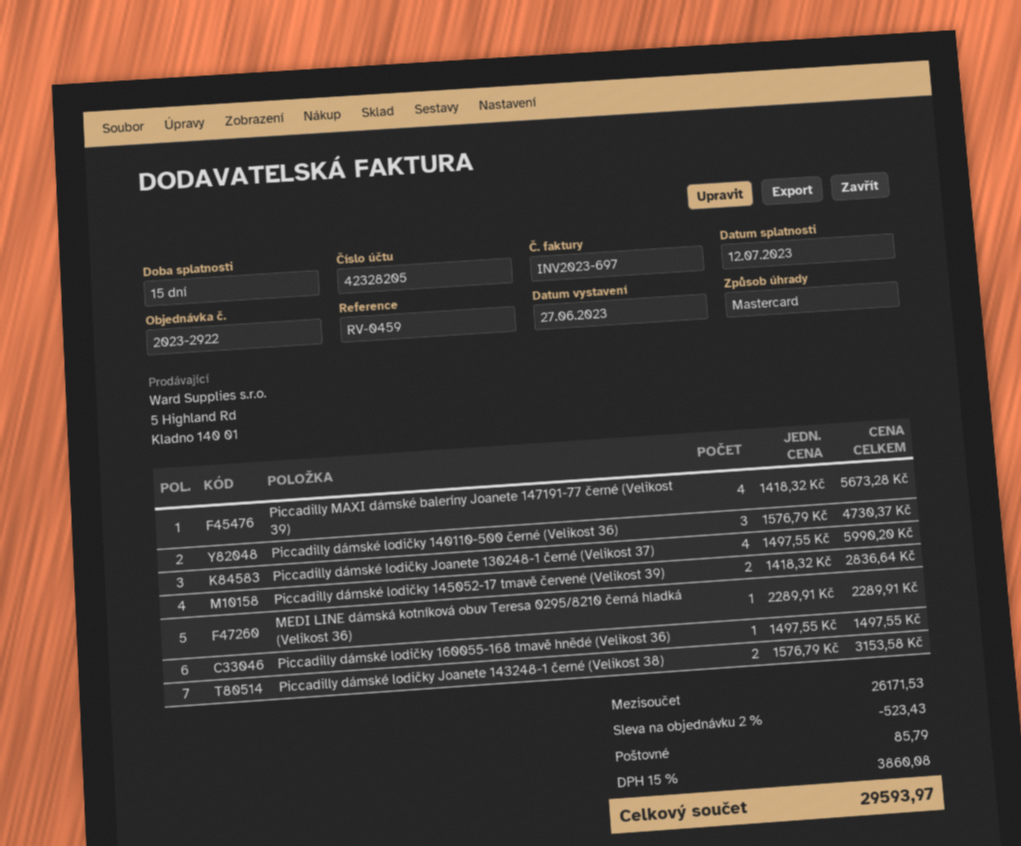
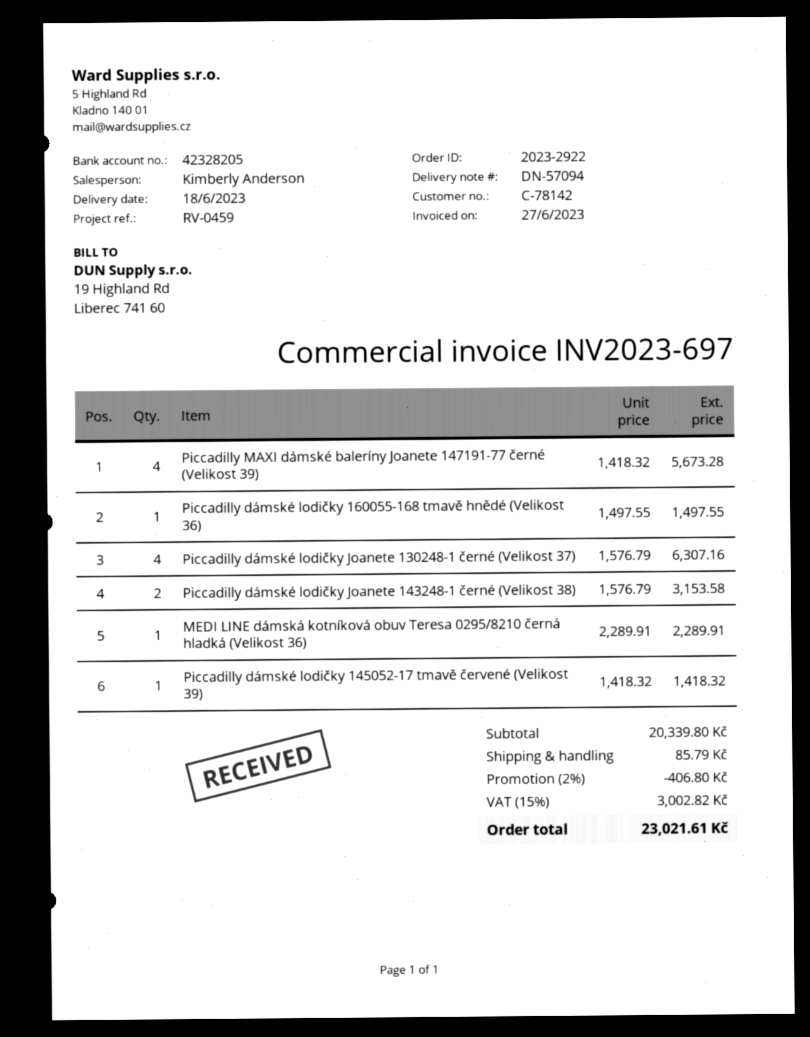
Piccadilly dámské lodičky 140110-500 černé (Velikost 36): 3 x 1576.79 = 4730.37 -> none
Piccadilly dámské lodičky Joanete 130248-1 černé (Velikost 37): 4 x 1497.55 = 5990.20 -> 4 x 1576.79 = 6307.16
Piccadilly dámské lodičky 145052-17 tmavě červené (Velikost 39): 2 x 1418.32 = 2836.64 -> 1 x 1418.32 = 1418.32
subtotal: 26171.53 -> 20339.80
discount: 2% = 523.43 -> 2% = 406.80
tax: 15% = 3860.08 -> 15% = 3002.82
total: 29593.97 -> 23021.61

